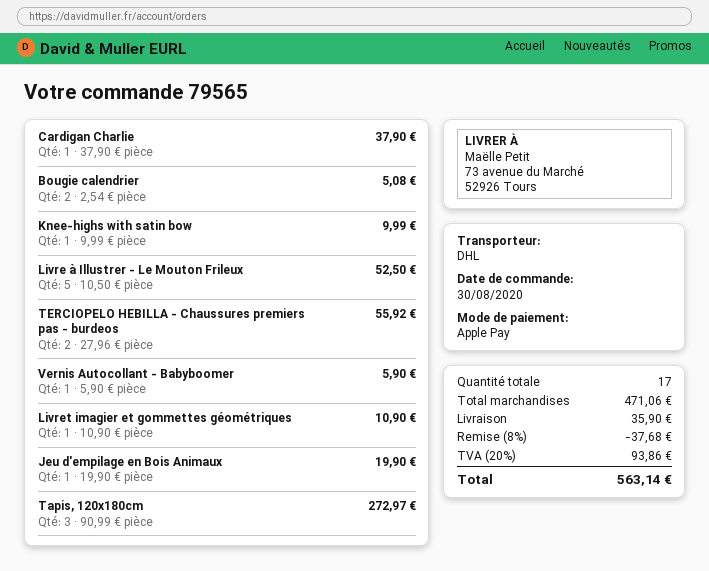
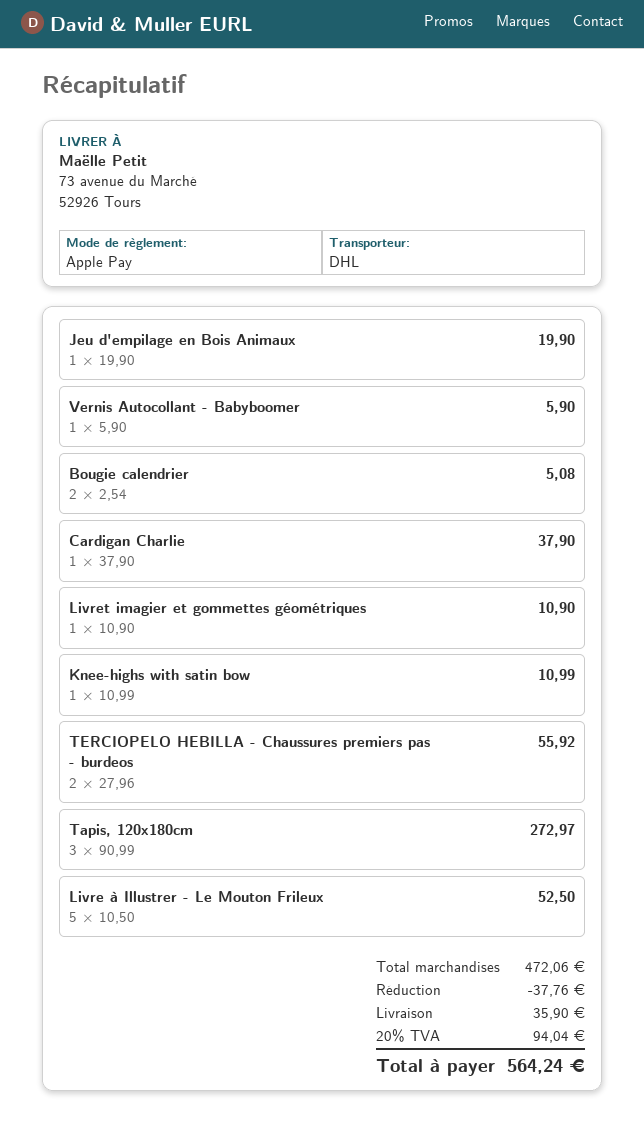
Knee-highs with satin bow: 1 x 9.99 = 9.99 -> 1 x 10.99 = 10.99
subtotal: 471.06 -> 472.06
discount: 37.68 -> 37.76
tax: 20% = 93.86 -> 20% = 94.04
total: 563.14 -> 564.24

